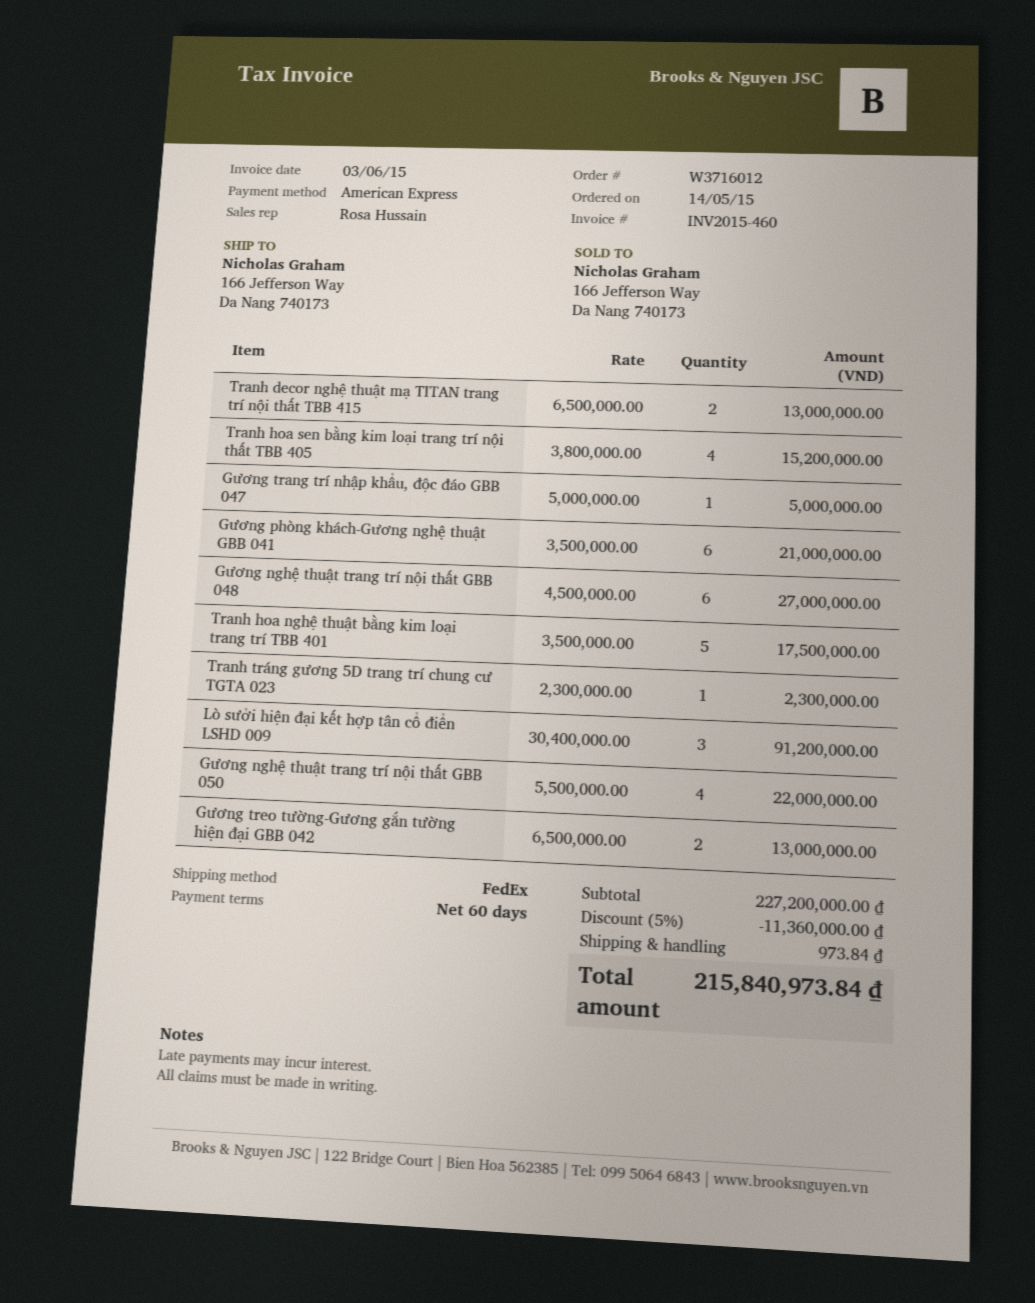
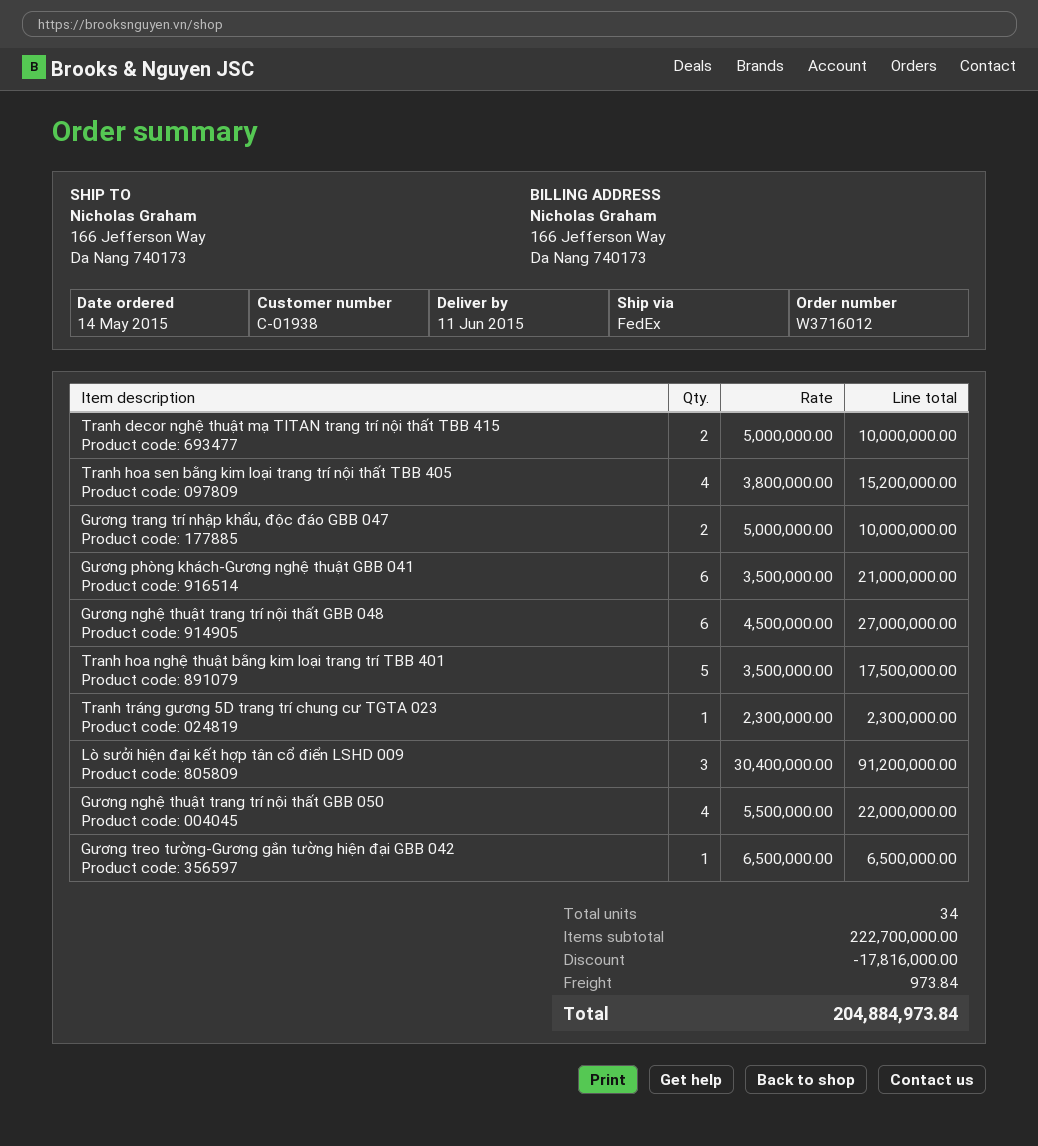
Tranh decor nghệ thuật mạ TITAN trang trí nội thất TBB 415: 2 x 6500000.00 = 13000000.00 -> 2 x 5000000.00 = 10000000.00
Gương trang trí nhập khẩu, độc đáo GBB 047: 1 x 5000000.00 = 5000000.00 -> 2 x 5000000.00 = 10000000.00
Gương treo tường-Gương gắn tường hiện đại GBB 042: 2 x 6500000.00 = 13000000.00 -> 1 x 6500000.00 = 6500000.00
subtotal: 227200000.00 -> 222700000.00
discount: 11360000.00 -> 17816000.00
total: 215840973.84 -> 204884973.84

